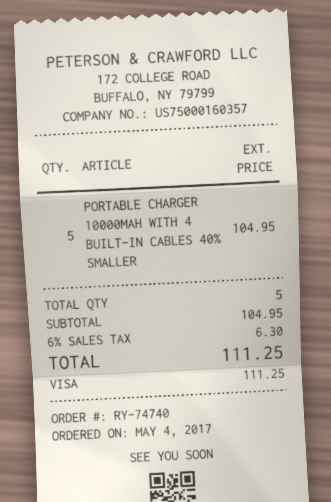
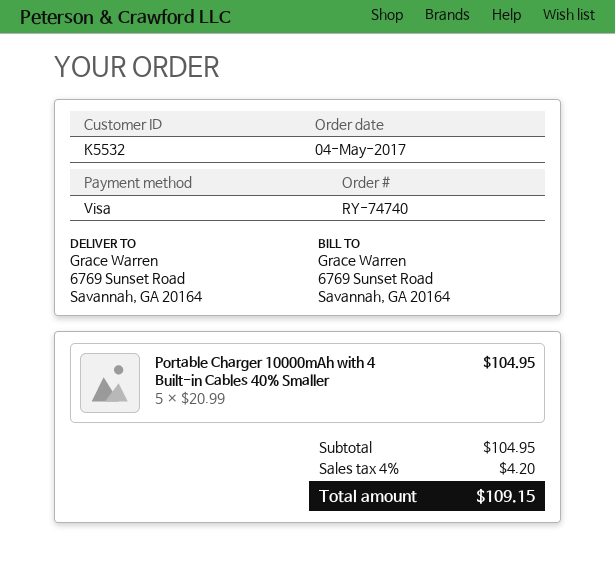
tax: 6% = 6.30 -> 4% = 4.20
total: 111.25 -> 109.15

